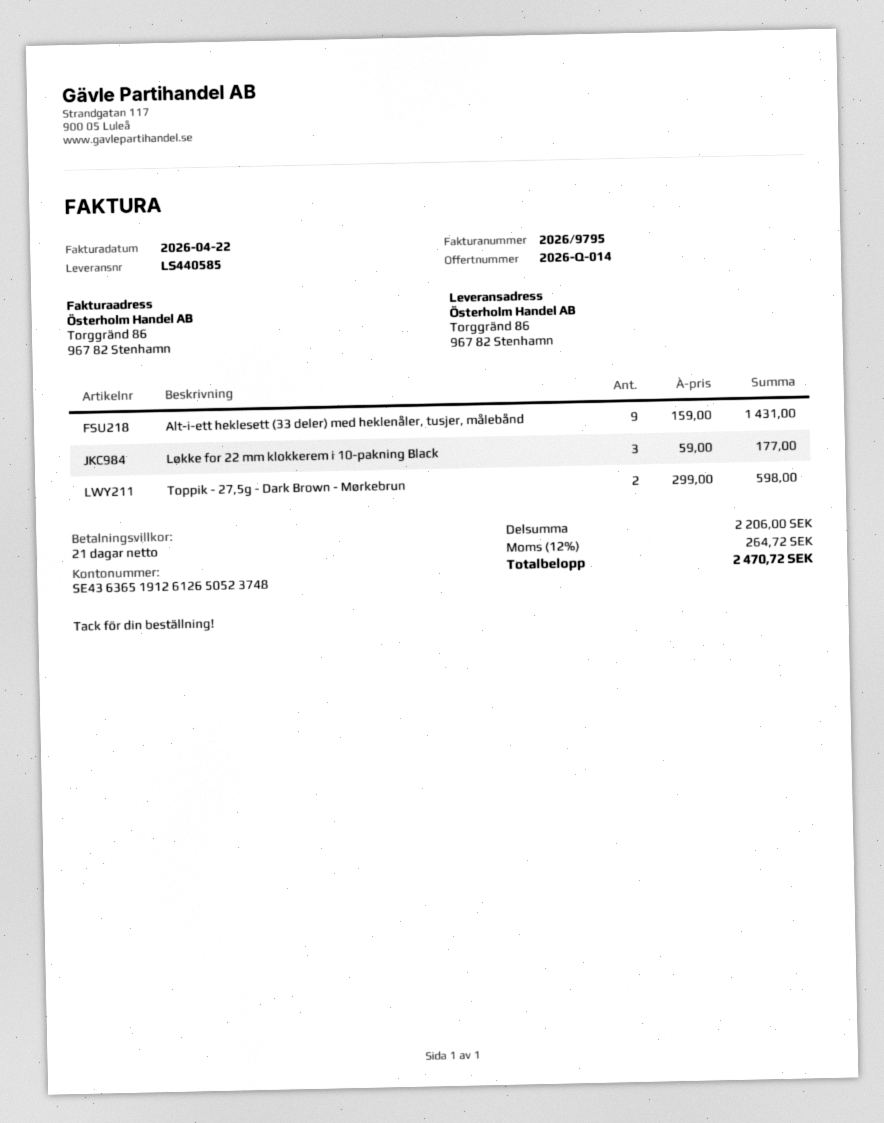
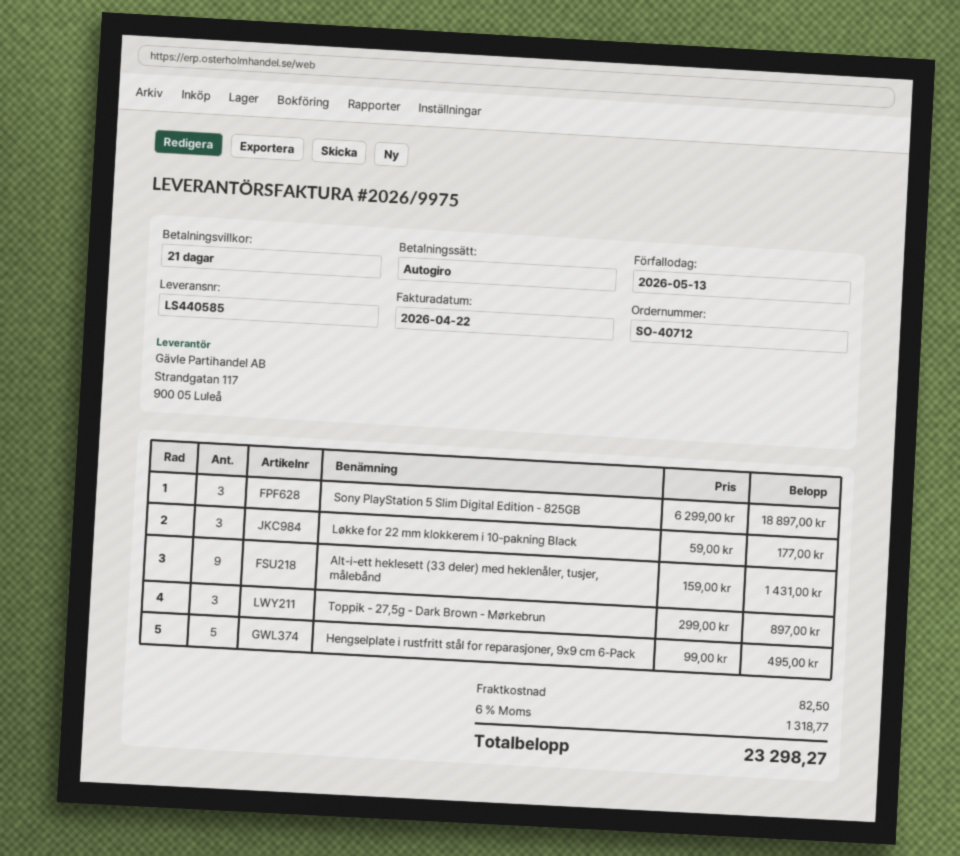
invoice number: 2026/9795 -> 2026/9975
Toppik - 27,5g - Dark Brown - Mørkebrun: 2 x 299.00 = 598.00 -> 3 x 299.00 = 897.00
Sony PlayStation 5 Slim Digital Edition - 825GB: none -> 3 x 6299.00 = 18897.00
Hengselplate i rustfritt stål for reparasjoner, 9x9 cm 6-Pack: none -> 5 x 99.00 = 495.00
shipping: none -> 82.50
tax: 12% = 264.72 -> 6% = 1318.77
total: 2470.72 -> 23298.27

